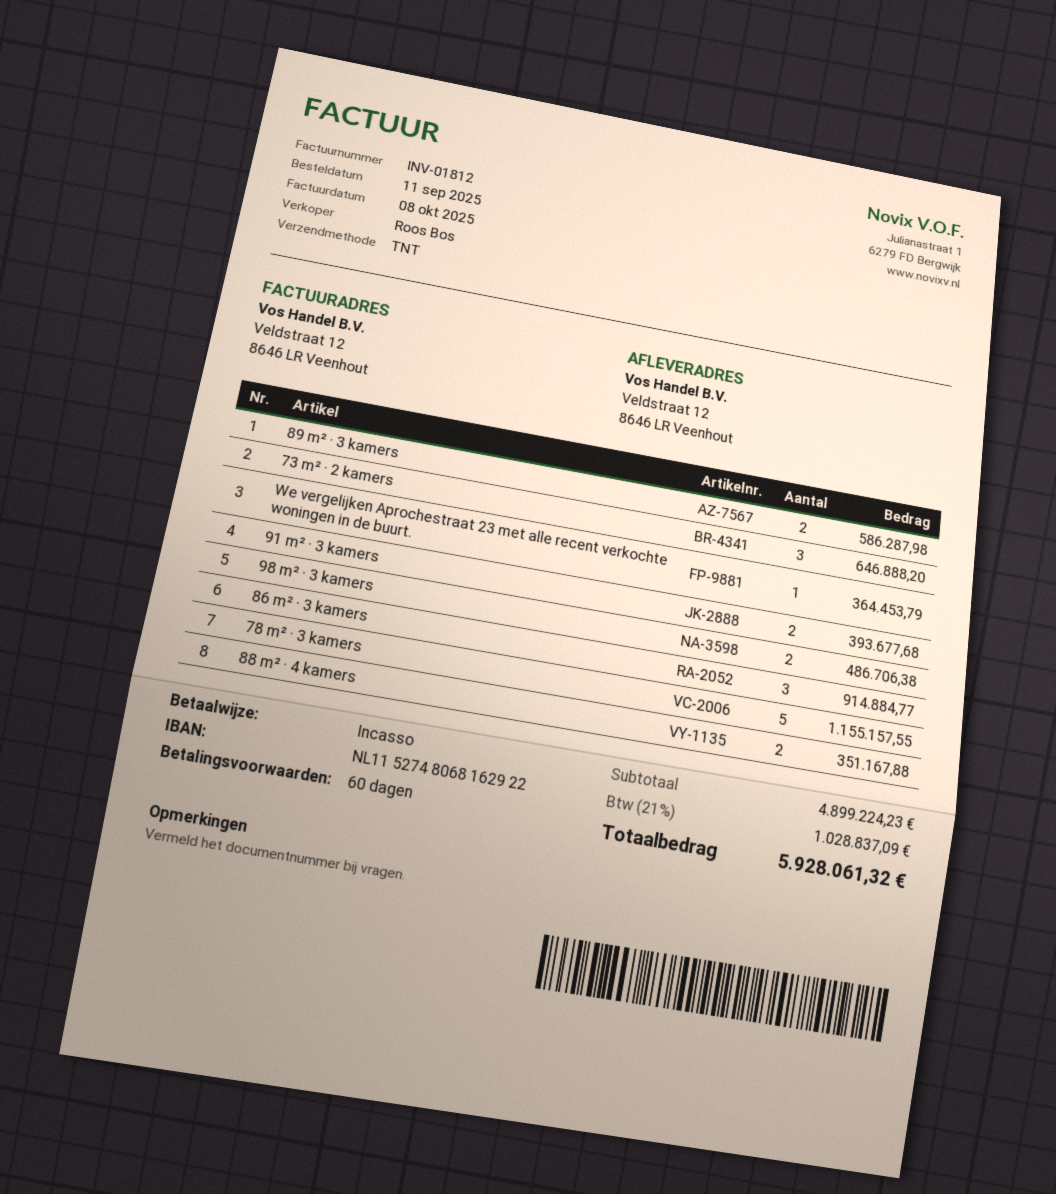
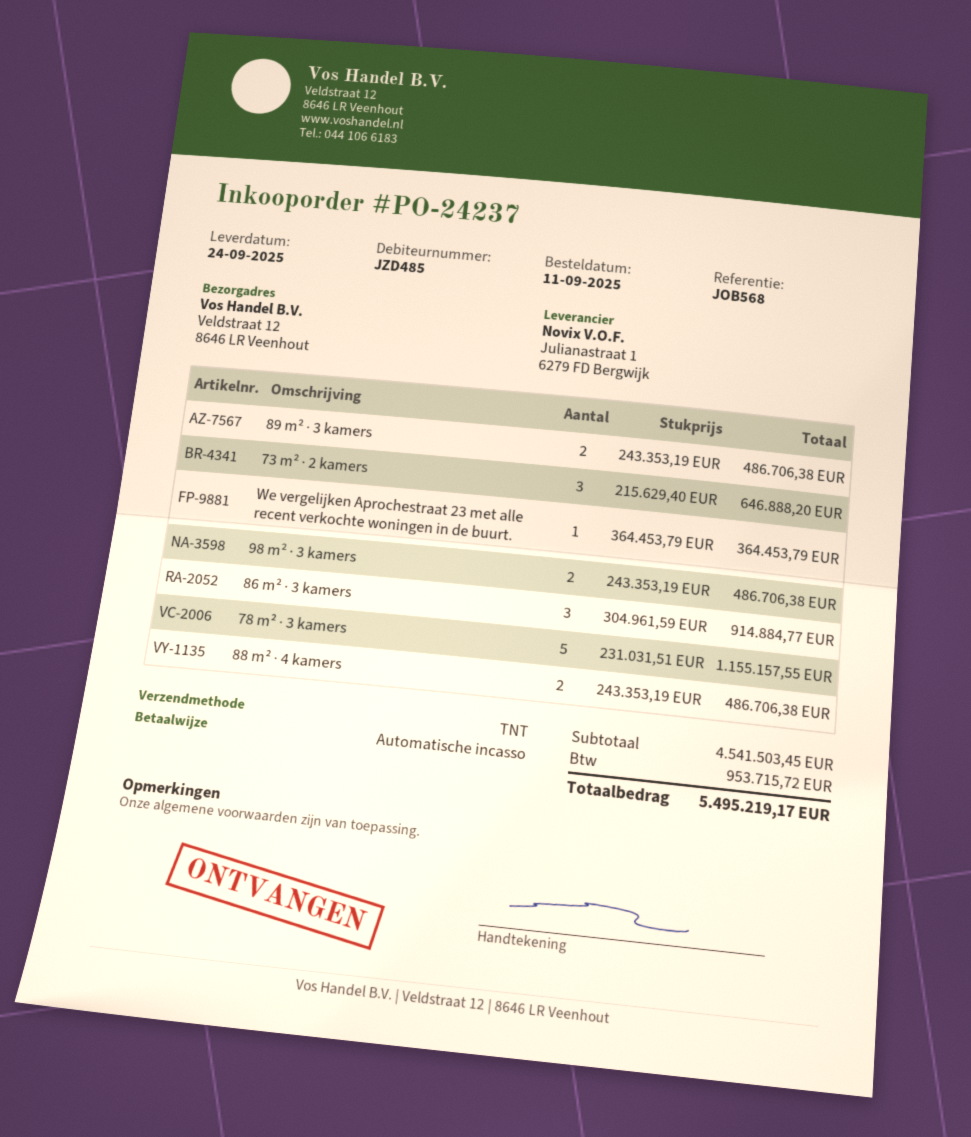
89 m² · 3 kamers: 2 for 586287.98 -> 2 for 486706.38
91 m² · 3 kamers: 2 for 393677.68 -> none
88 m² · 4 kamers: 2 for 351167.88 -> 2 for 486706.38
subtotal: 4899224.23 -> 4541503.45
tax: 1028837.09 -> 953715.72
total: 5928061.32 -> 5495219.17

